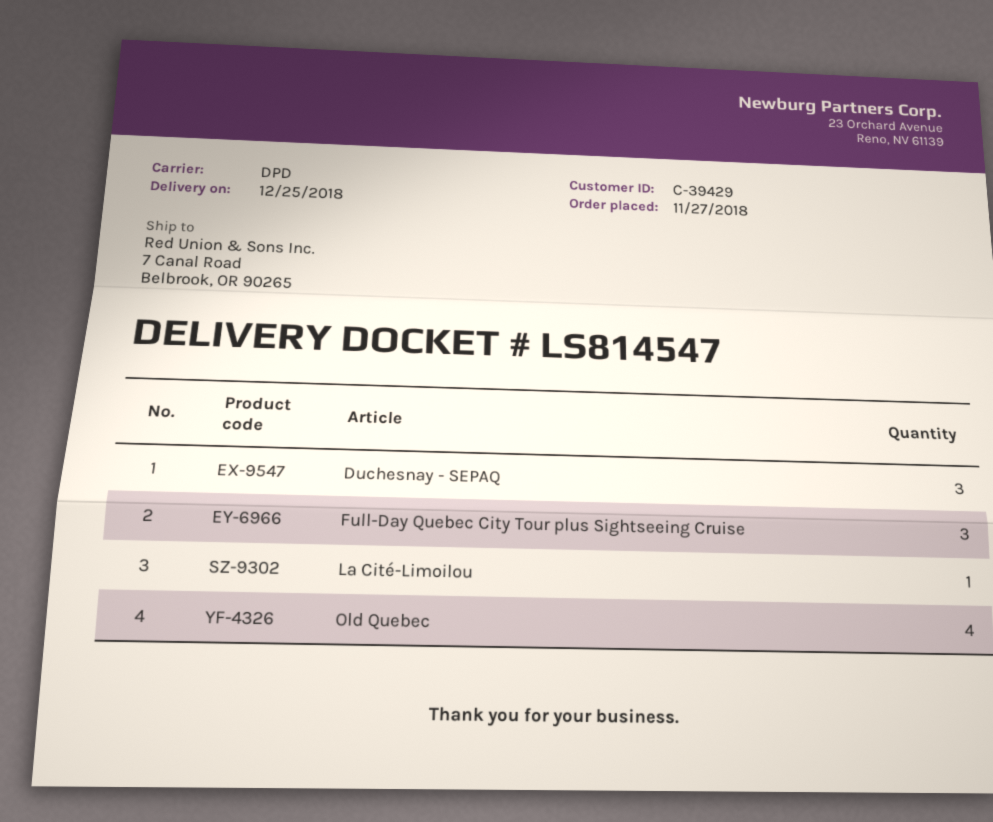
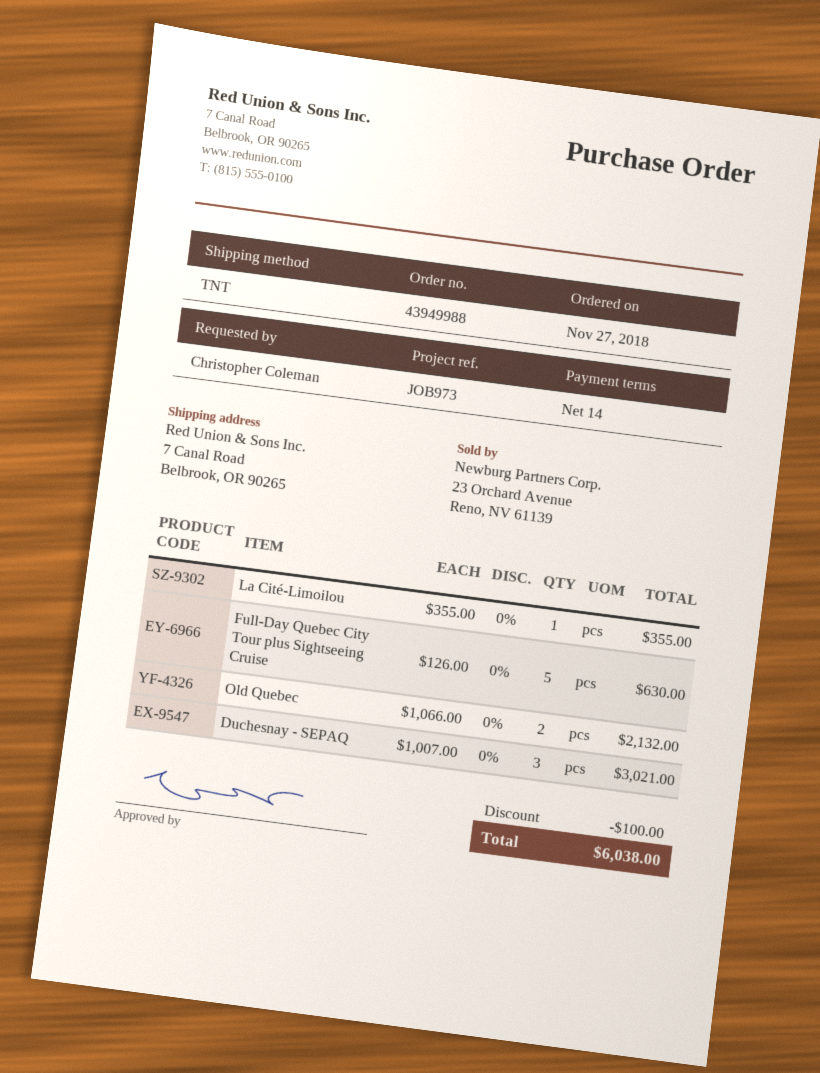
shipping method: DPD -> TNT
Full-Day Quebec City Tour plus Sightseeing Cruise: 3 -> 5
Old Quebec: 4 -> 2

